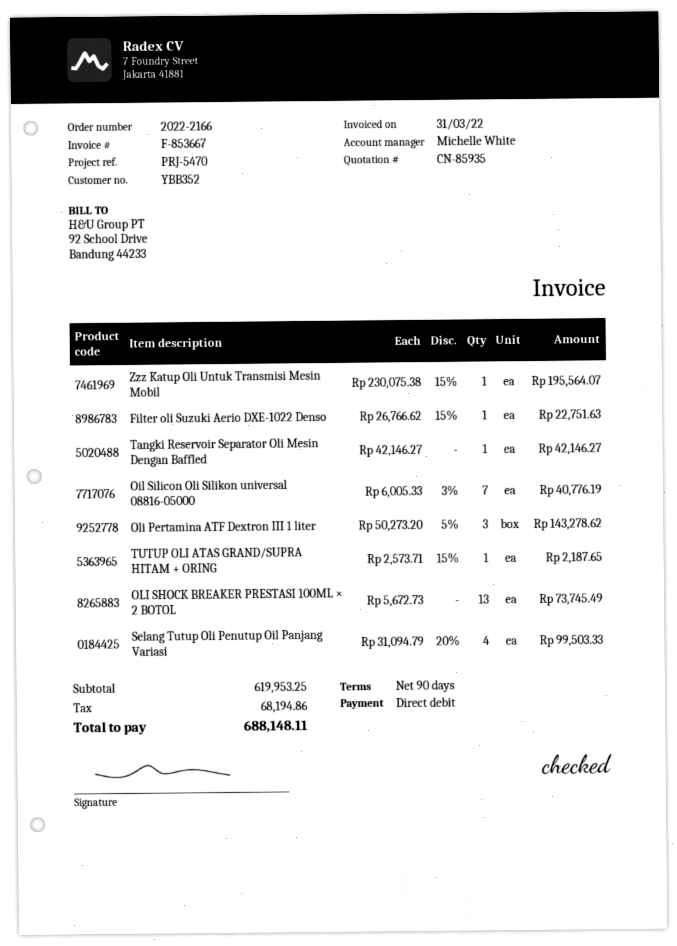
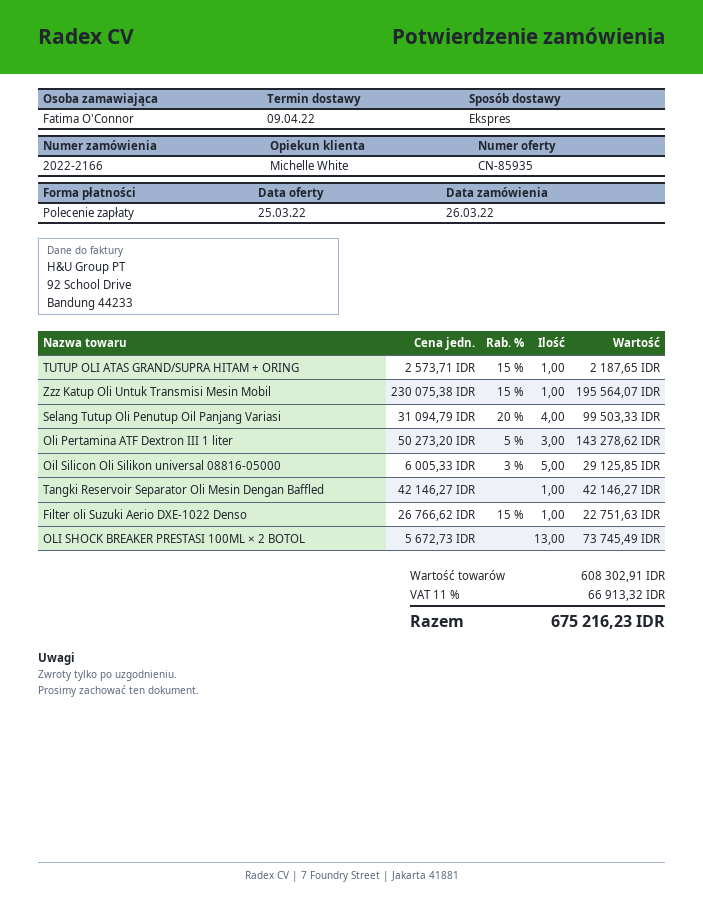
Oil Silicon Oli Silikon universal 08816-05000: 7 x 6005.33 - 3% = 40776.19 -> 5 x 6005.33 - 3% = 29125.85
subtotal: 619953.25 -> 608302.91
tax: 68194.86 -> 66913.32
total: 688148.11 -> 675216.23

